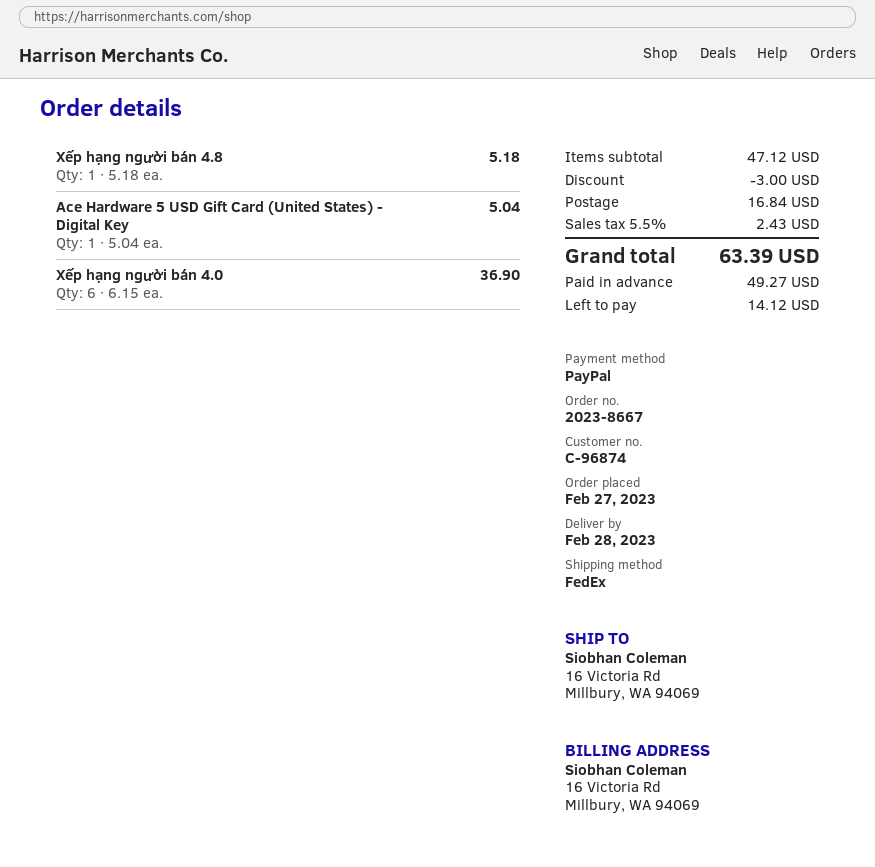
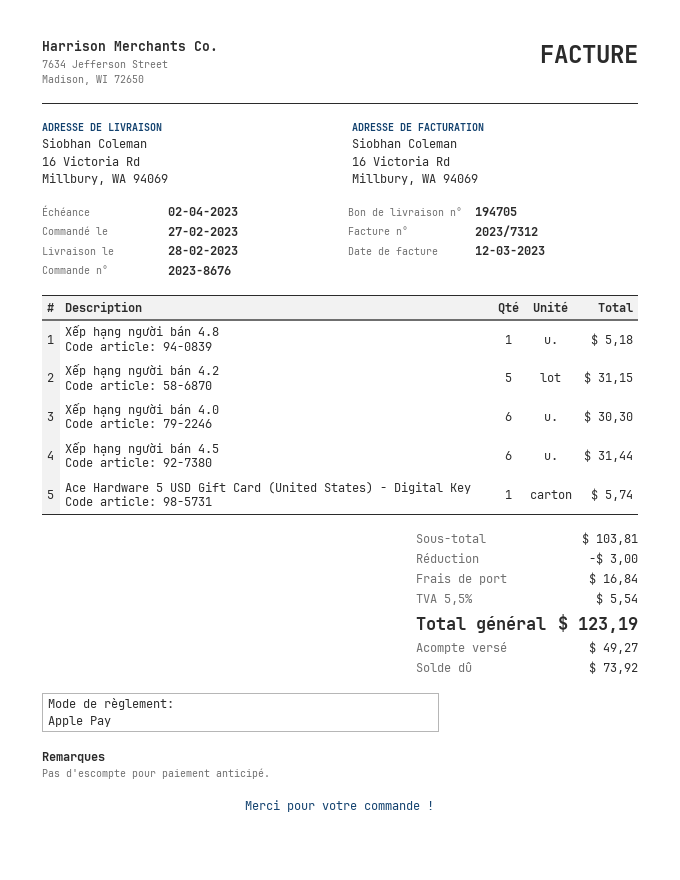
order number: 2023-8667 -> 2023-8676
payment method: PayPal -> Apple Pay
Ace Hardware 5 USD Gift Card (United States) - Digital Key: 1 for 5.04 -> 1 for 5.74
Xếp hạng người bán 4.0: 6 for 36.90 -> 6 for 30.30
Xếp hạng người bán 4.2: none -> 5 for 31.15
Xếp hạng người bán 4.5: none -> 6 for 31.44
subtotal: 47.12 -> 103.81
tax: 5.5% = 2.43 -> 5.5% = 5.54
total: 63.39 -> 123.19
balance: 14.12 -> 73.92

